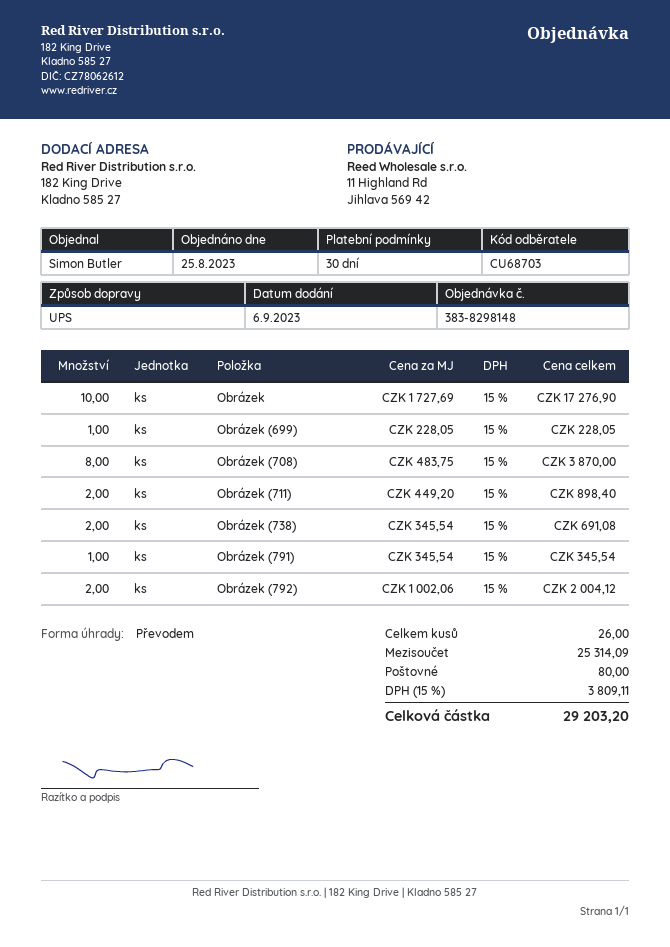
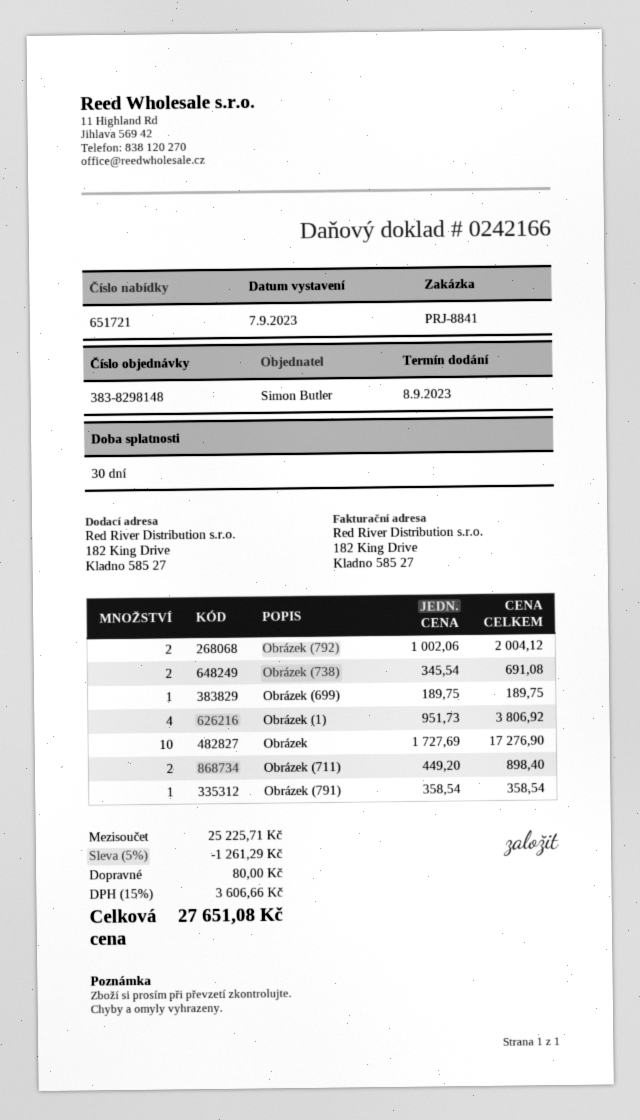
delivery date: 2023-09-06 -> 2023-09-08
Obrázek (699): 1 x 228.05 = 228.05 -> 1 x 189.75 = 189.75
Obrázek (708): 8 x 483.75 = 3870.00 -> none
Obrázek (791): 1 x 345.54 = 345.54 -> 1 x 358.54 = 358.54
Obrázek (1): none -> 4 x 951.73 = 3806.92
subtotal: 25314.09 -> 25225.71
discount: none -> 5% = 1261.29
tax: 15% = 3809.11 -> 15% = 3606.66
total: 29203.20 -> 27651.08

